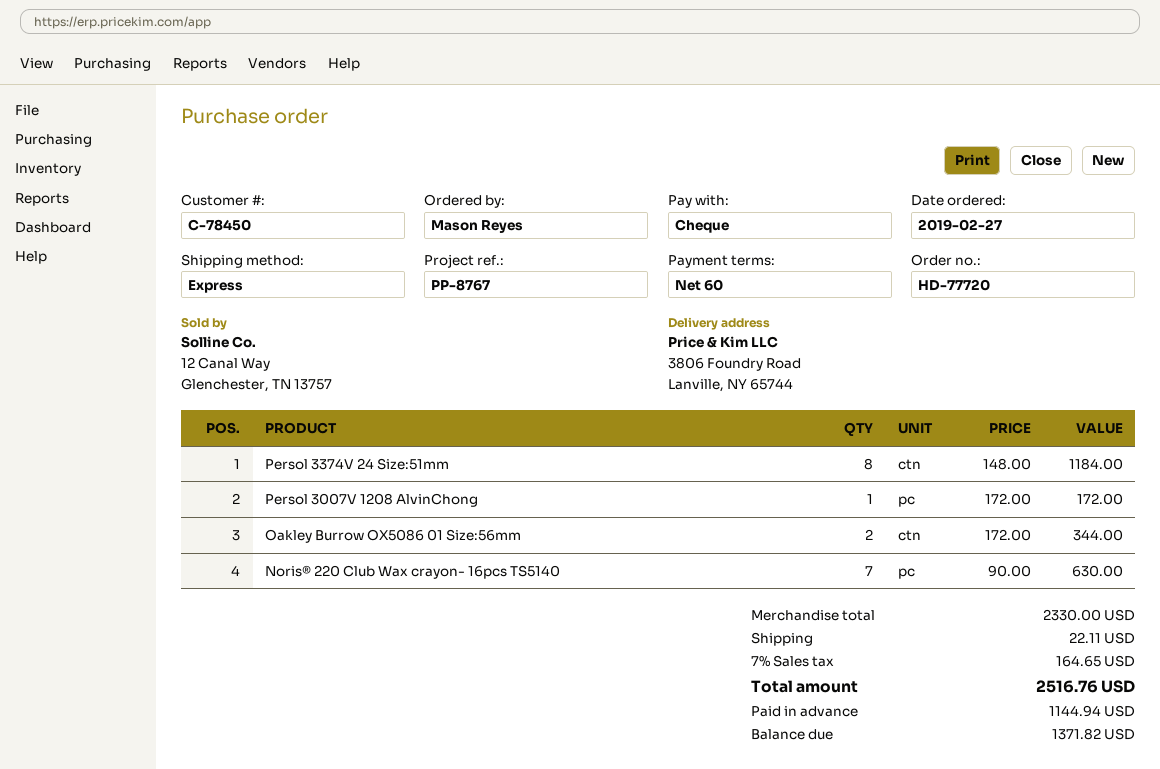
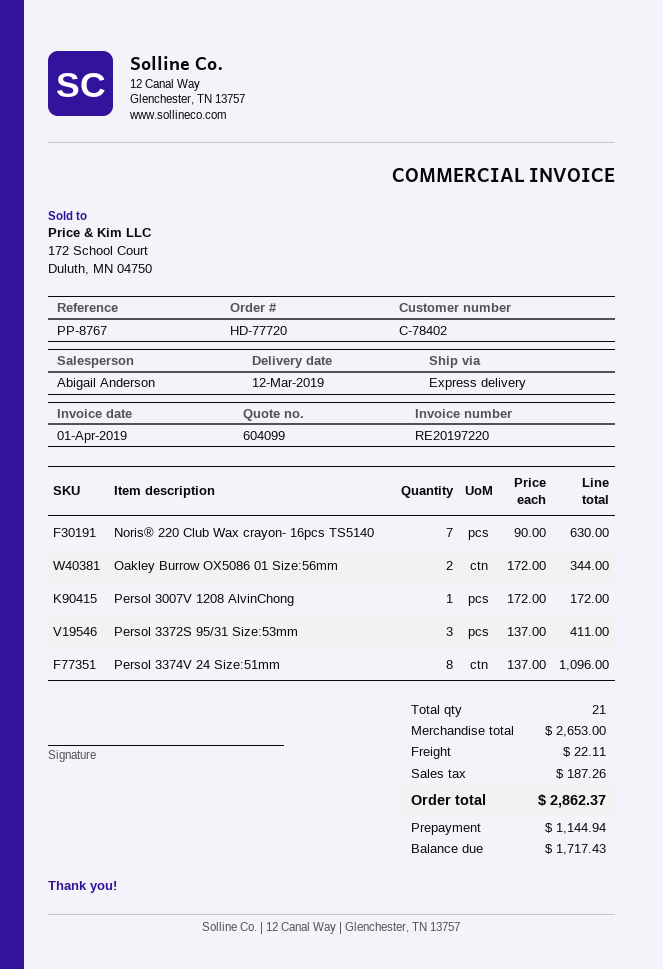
customer number: C-78450 -> C-78402
Persol 3374V 24 Size:51mm: 8 x 148.00 = 1184.00 -> 8 x 137.00 = 1096.00
Persol 3372S 95/31 Size:53mm: none -> 3 x 137.00 = 411.00
subtotal: 2330.00 -> 2653.00
tax: 164.65 -> 187.26
total: 2516.76 -> 2862.37
balance: 1371.82 -> 1717.43

